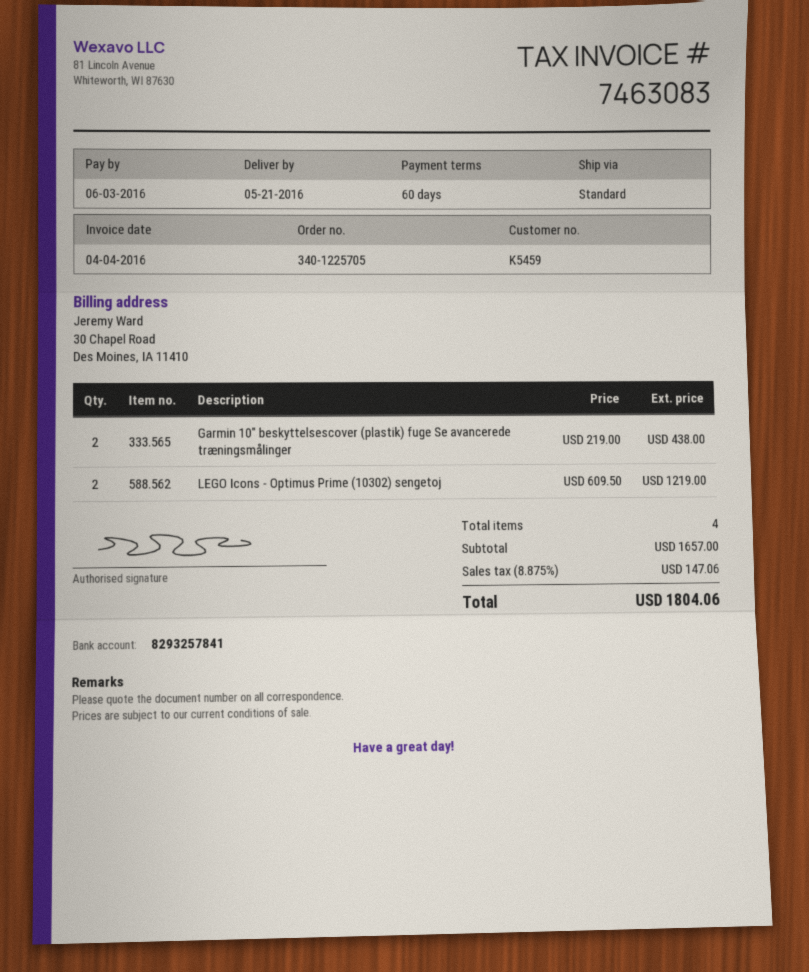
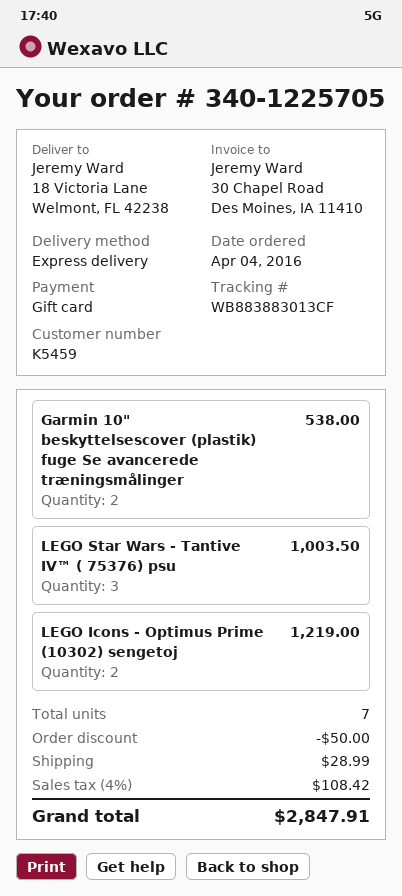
shipping method: standard -> express
Garmin 10" beskyttelsescover (plastik) fuge Se avancerede træningsmålinger: 2 for 438.00 -> 2 for 538.00
LEGO Star Wars - Tantive IV™ ( 75376) psu: none -> 3 for 1003.50
total quantity: 4 -> 7
discount: none -> 50.00
shipping: none -> 28.99
tax: 8.875% = 147.06 -> 4% = 108.42
total: 1804.06 -> 2847.91

